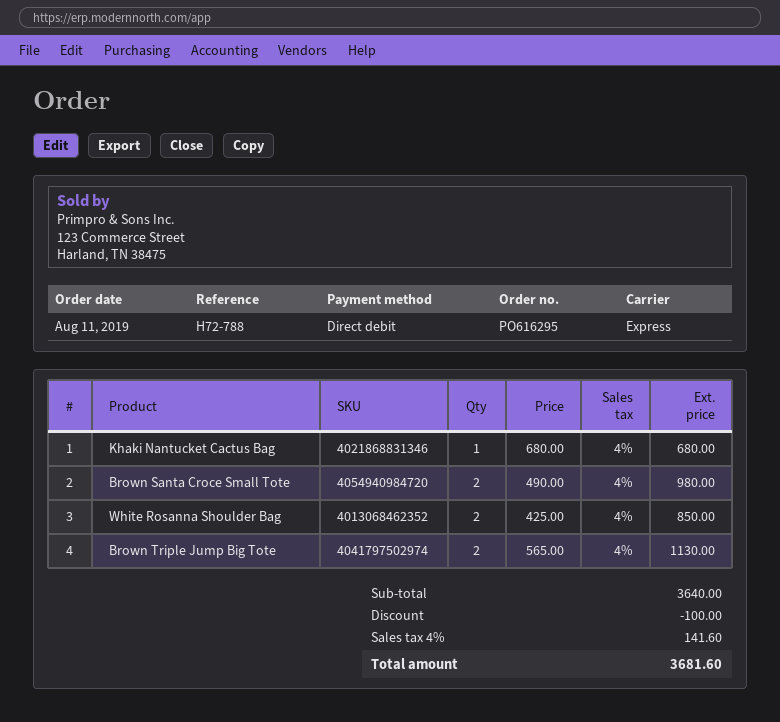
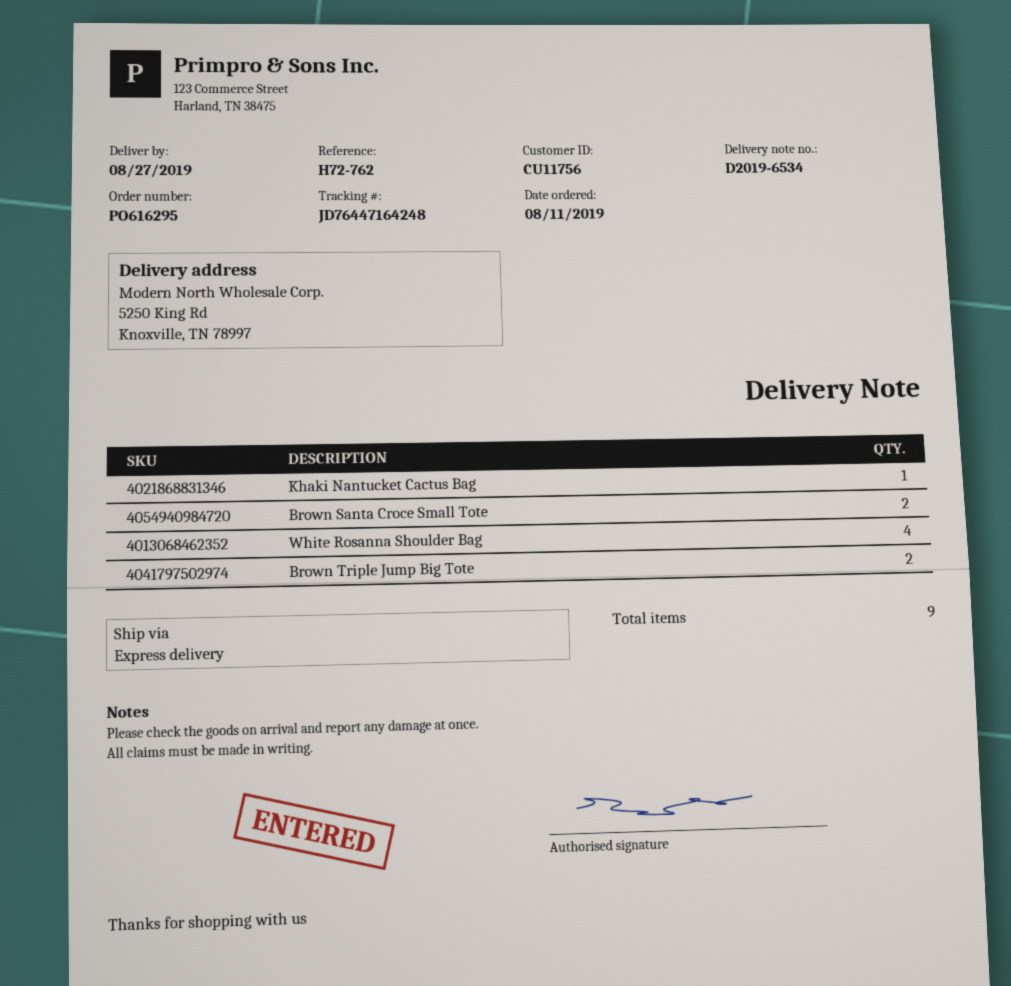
reference: H72-788 -> H72-762
White Rosanna Shoulder Bag: 2 -> 4

